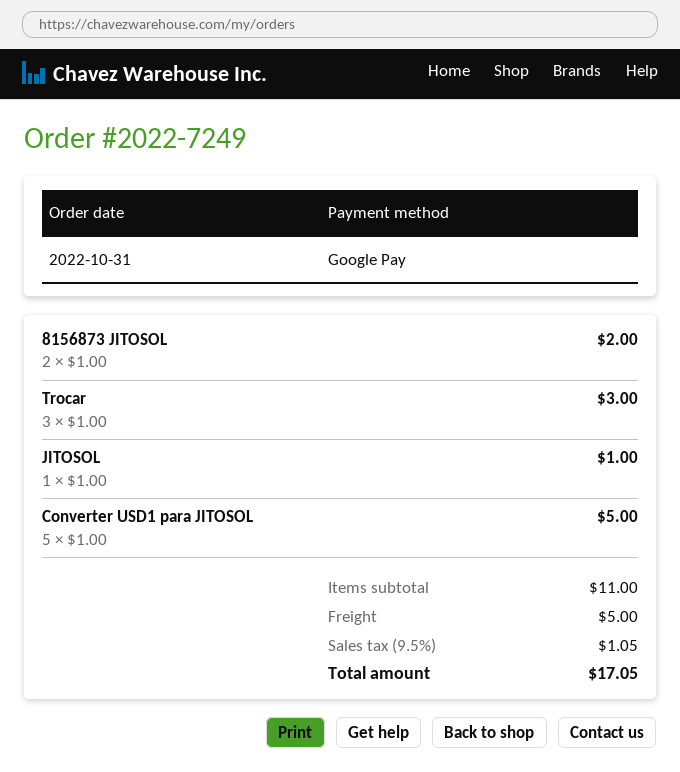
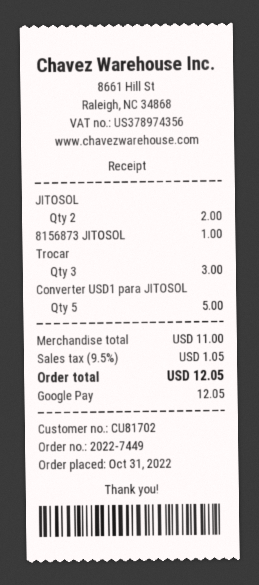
order number: 2022-7249 -> 2022-7449
8156873 JITOSOL: 2 for 2.00 -> 1 for 1.00
JITOSOL: 1 for 1.00 -> 2 for 2.00
shipping: 5.00 -> none
total: 17.05 -> 12.05

